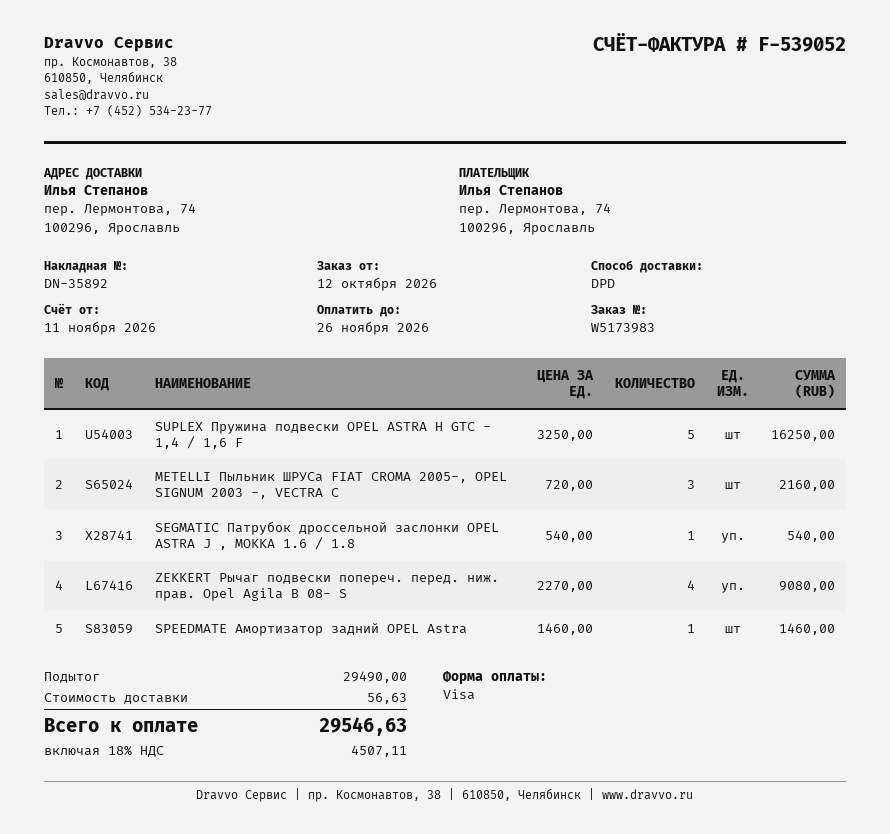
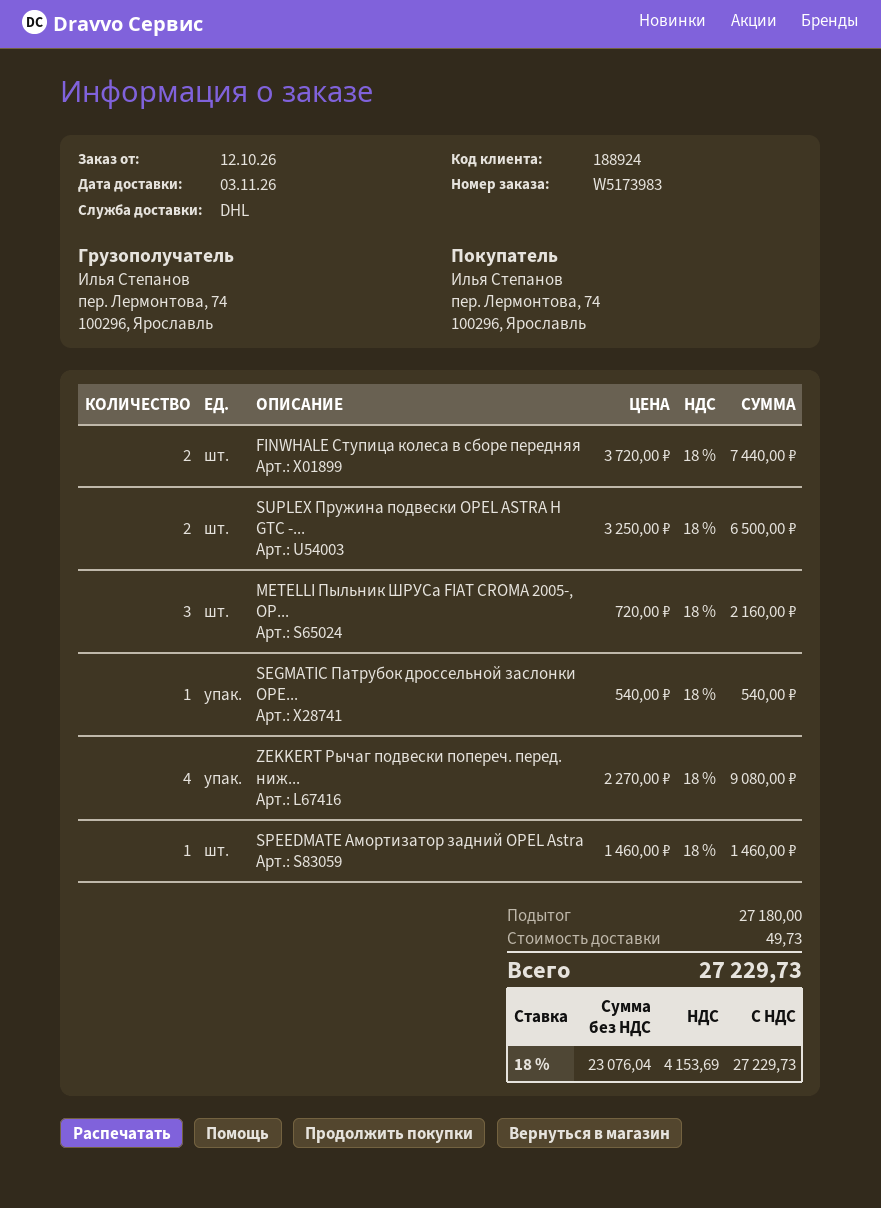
shipping method: DPD -> DHL
SUPLEX Пружина подвески OPEL ASTRA H GTC - 1,4 / 1,6 F: 5 x 3250.00 = 16250.00 -> 2 x 3250.00 = 6500.00
FINWHALE Ступица колеса в сборе передняя: none -> 2 x 3720.00 = 7440.00
subtotal: 29490.00 -> 27180.00
shipping: 56.63 -> 49.73
tax: 18% = 4507.11 -> 18% = 4153.69
total: 29546.63 -> 27229.73

